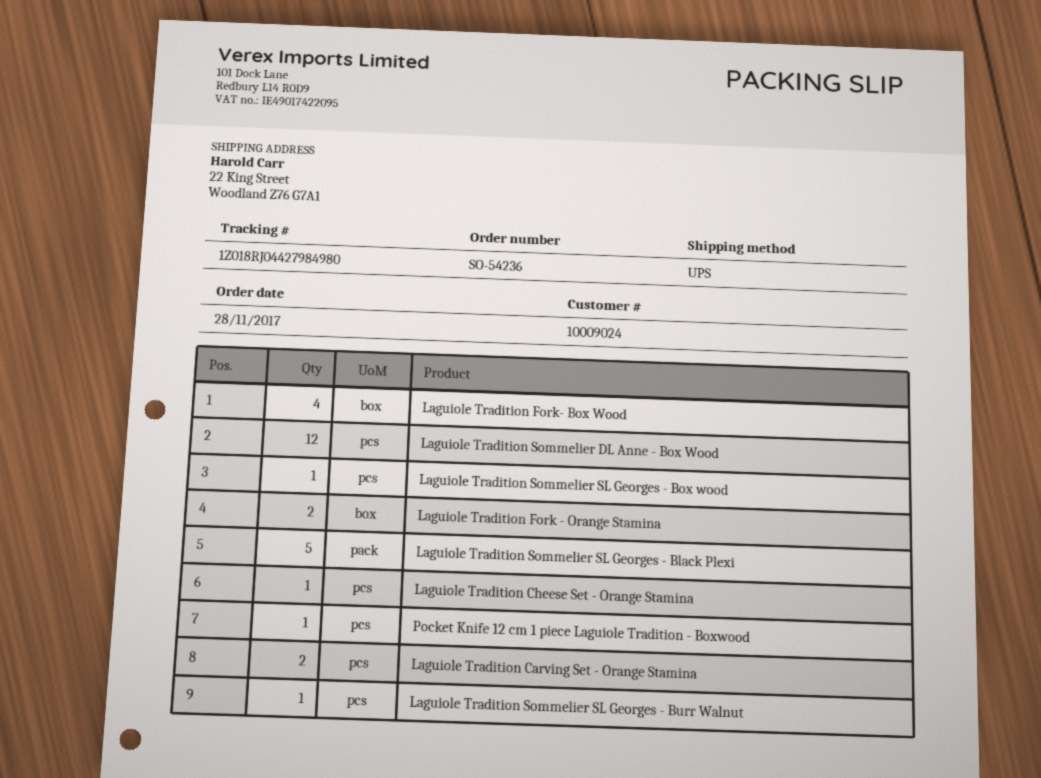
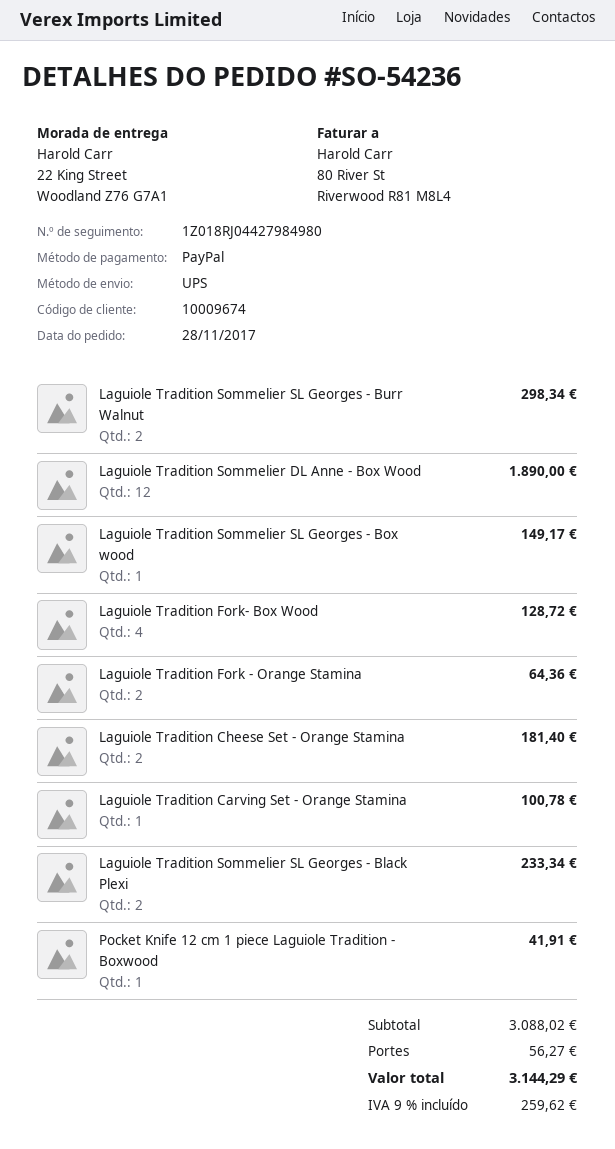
customer number: 10009024 -> 10009674
Laguiole Tradition Sommelier SL Georges - Black Plexi: 5 -> 2
Laguiole Tradition Cheese Set - Orange Stamina: 1 -> 2
Laguiole Tradition Carving Set - Orange Stamina: 2 -> 1
Laguiole Tradition Sommelier SL Georges - Burr Walnut: 1 -> 2

